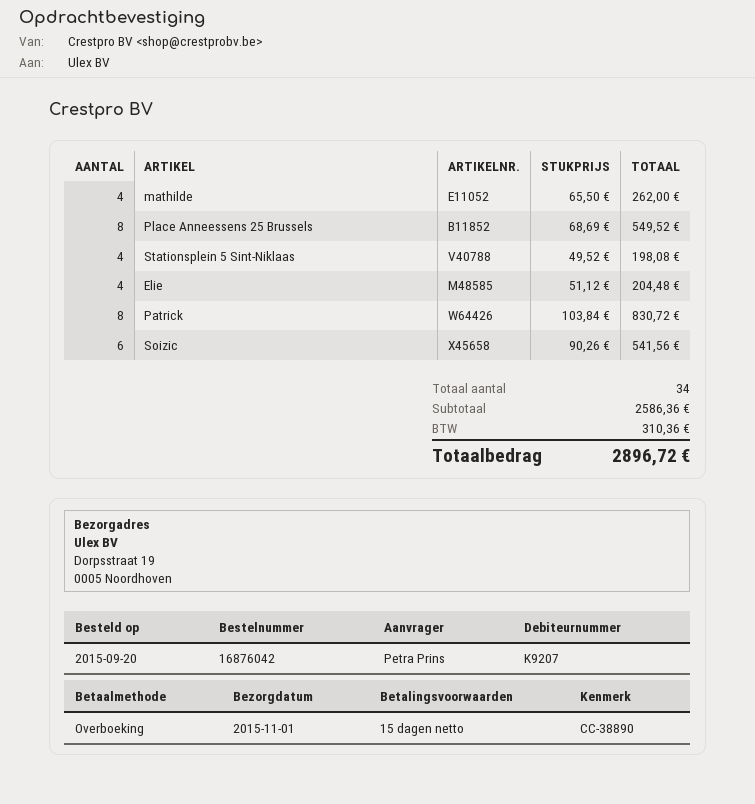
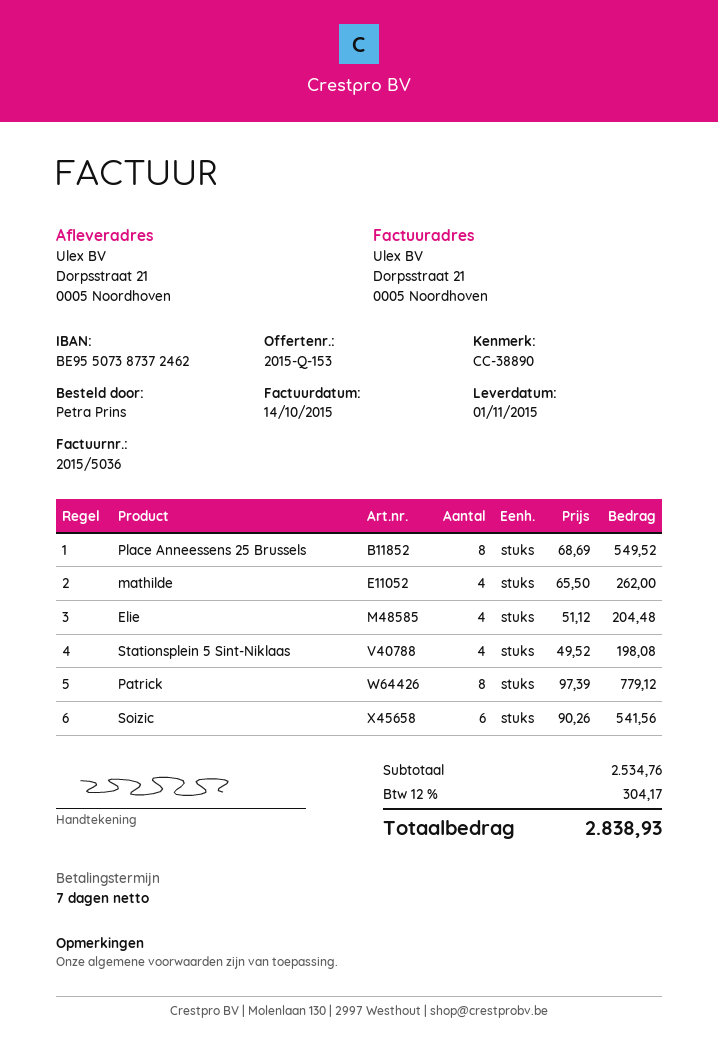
payment terms: 15 days -> 7 days
ship to: Dorpsstraat 19, 0005 Noordhoven -> Dorpsstraat 21, 0005 Noordhoven
Patrick: 8 x 103.84 = 830.72 -> 8 x 97.39 = 779.12
subtotal: 2586.36 -> 2534.76
tax: 310.36 -> 304.17
total: 2896.72 -> 2838.93

